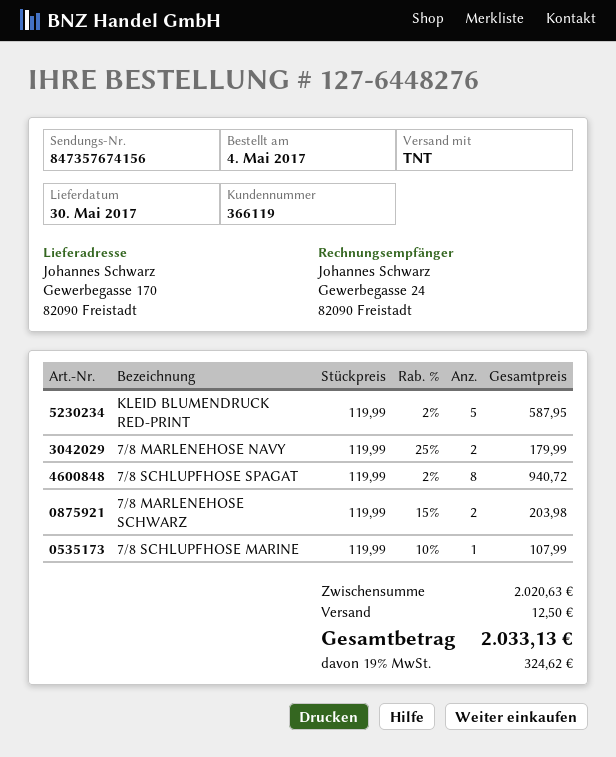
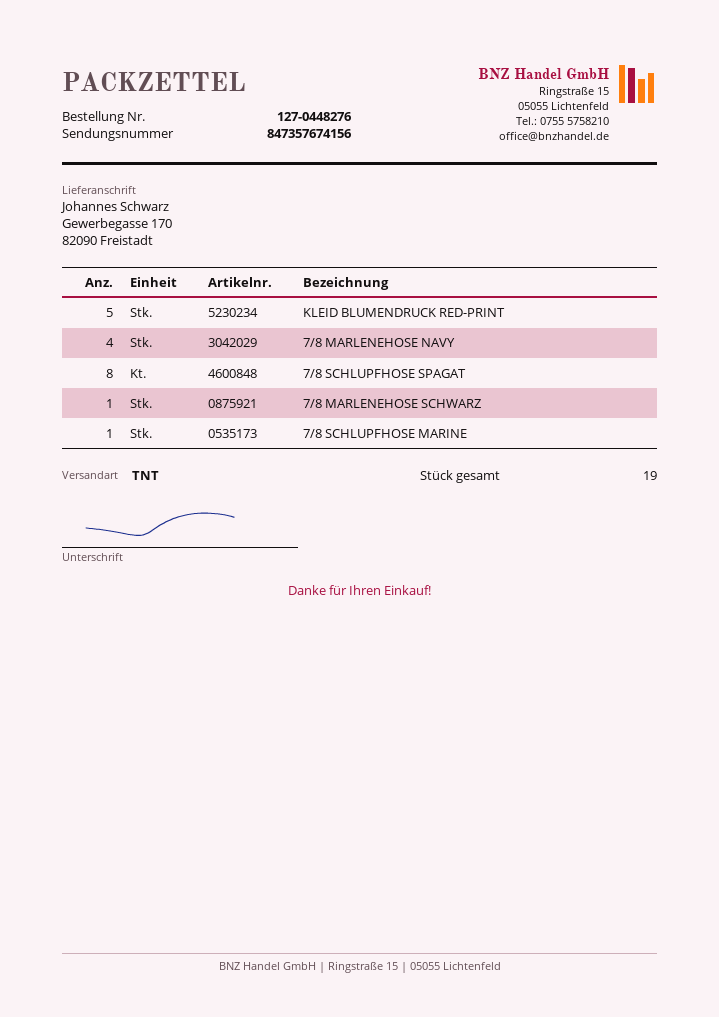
order number: 127-6448276 -> 127-0448276
7/8 MARLENEHOSE NAVY: 2 -> 4
7/8 MARLENEHOSE SCHWARZ: 2 -> 1

